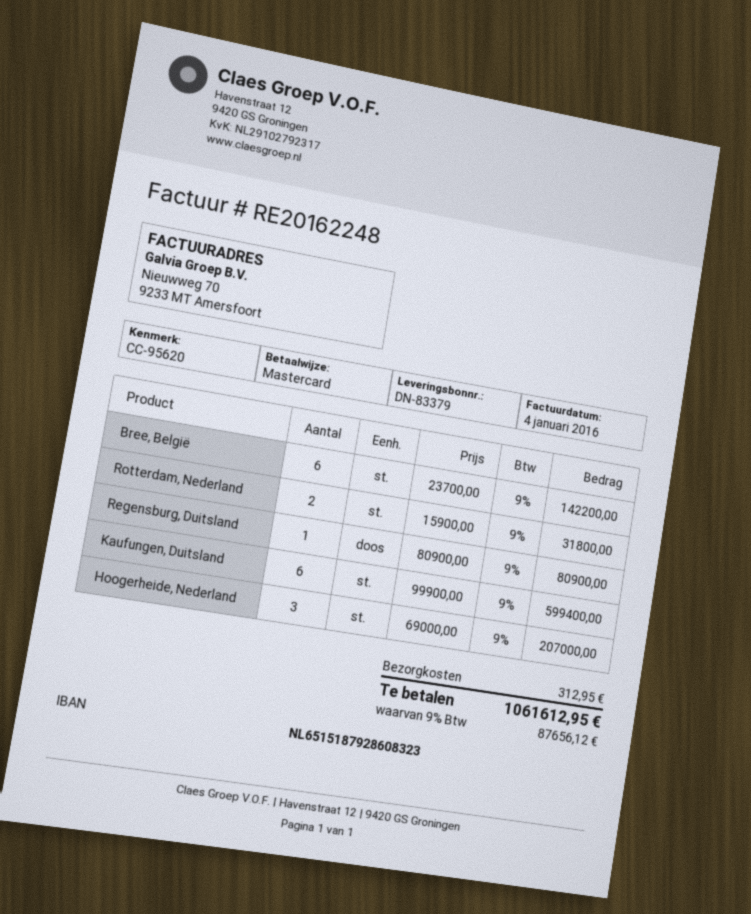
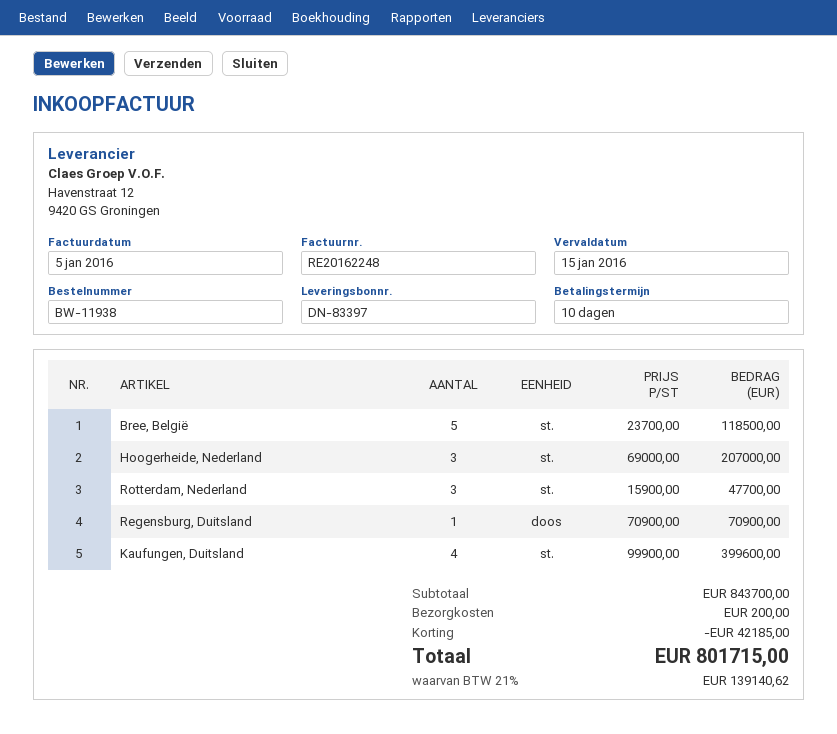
delivery note number: DN-83379 -> DN-83397
invoice date: 2016-01-04 -> 2016-01-05
Bree, België: 6 x 23700.00 = 142200.00 -> 5 x 23700.00 = 118500.00
Rotterdam, Nederland: 2 x 15900.00 = 31800.00 -> 3 x 15900.00 = 47700.00
Regensburg, Duitsland: 1 x 80900.00 = 80900.00 -> 1 x 70900.00 = 70900.00
Kaufungen, Duitsland: 6 x 99900.00 = 599400.00 -> 4 x 99900.00 = 399600.00
discount: none -> 42185.00
shipping: 312.95 -> 200.00
tax: 9% = 87656.12 -> 21% = 139140.62
total: 1061612.95 -> 801715.00

